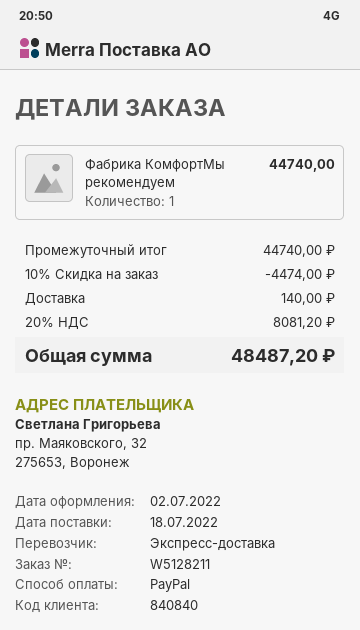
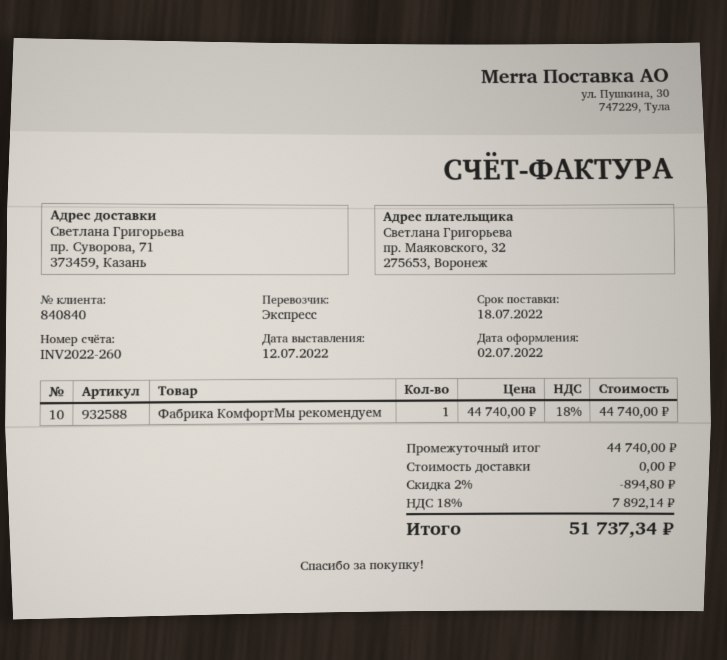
discount: 10% = 4474.00 -> 2% = 894.80
shipping: 140.00 -> 0.00
tax: 20% = 8081.20 -> 18% = 7892.14
total: 48487.20 -> 51737.34

